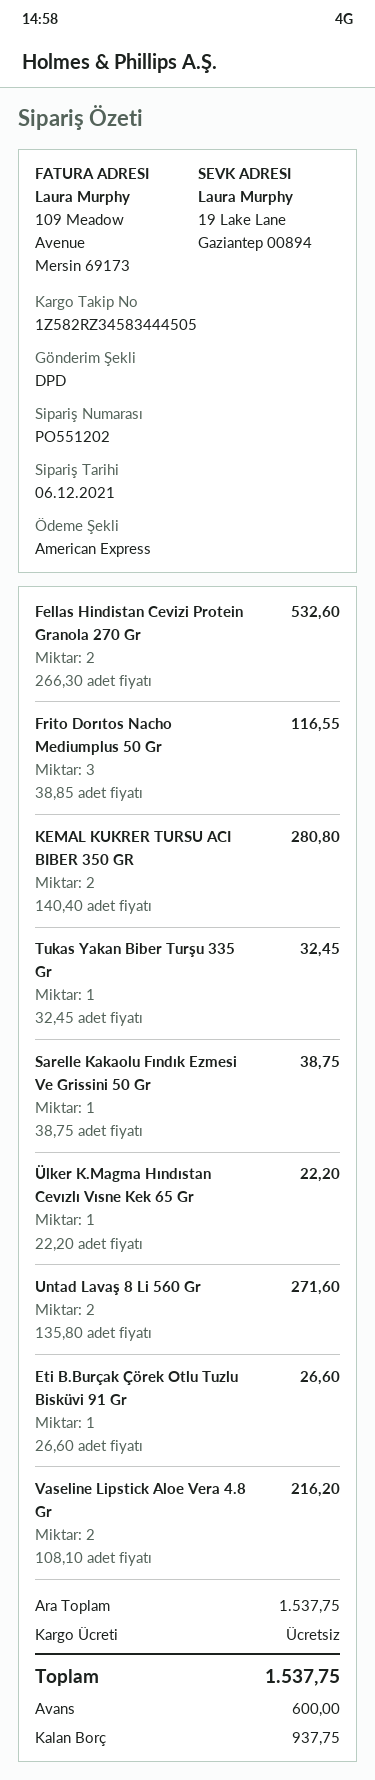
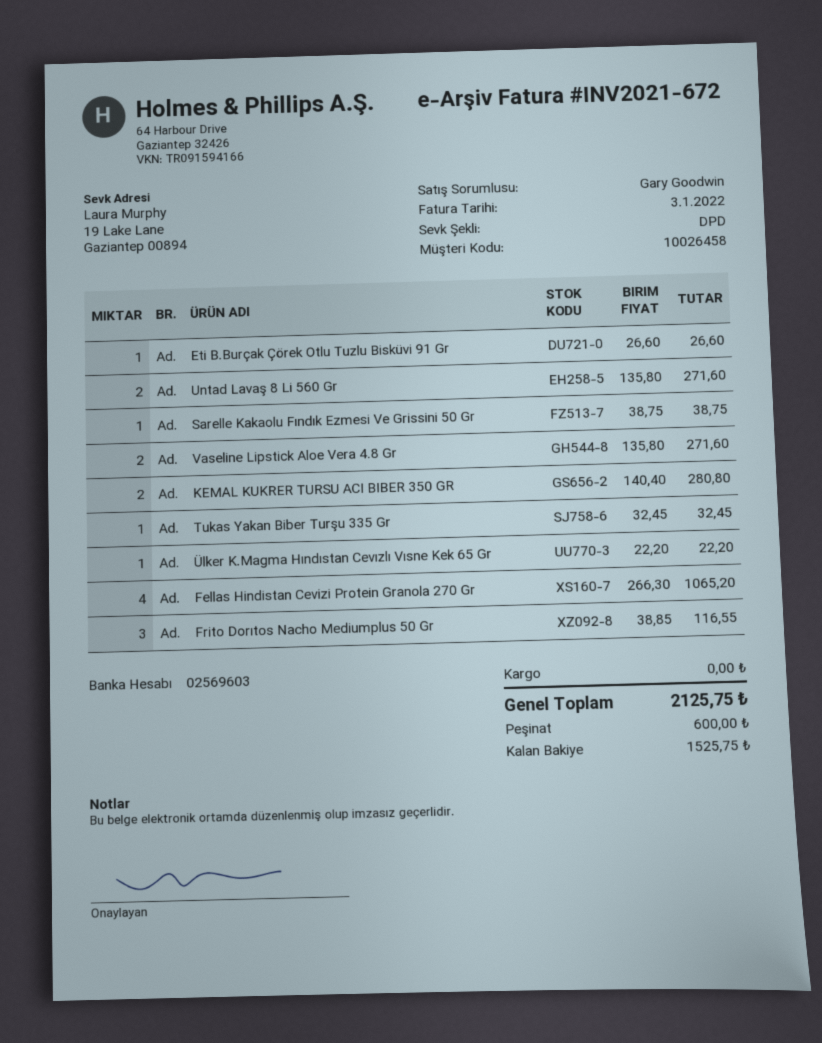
Fellas Hindistan Cevizi Protein Granola 270 Gr: 2 x 266.30 = 532.60 -> 4 x 266.30 = 1065.20
Vaseline Lipstick Aloe Vera 4.8 Gr: 2 x 108.10 = 216.20 -> 2 x 135.80 = 271.60
total: 1537.75 -> 2125.75
balance: 937.75 -> 1525.75

